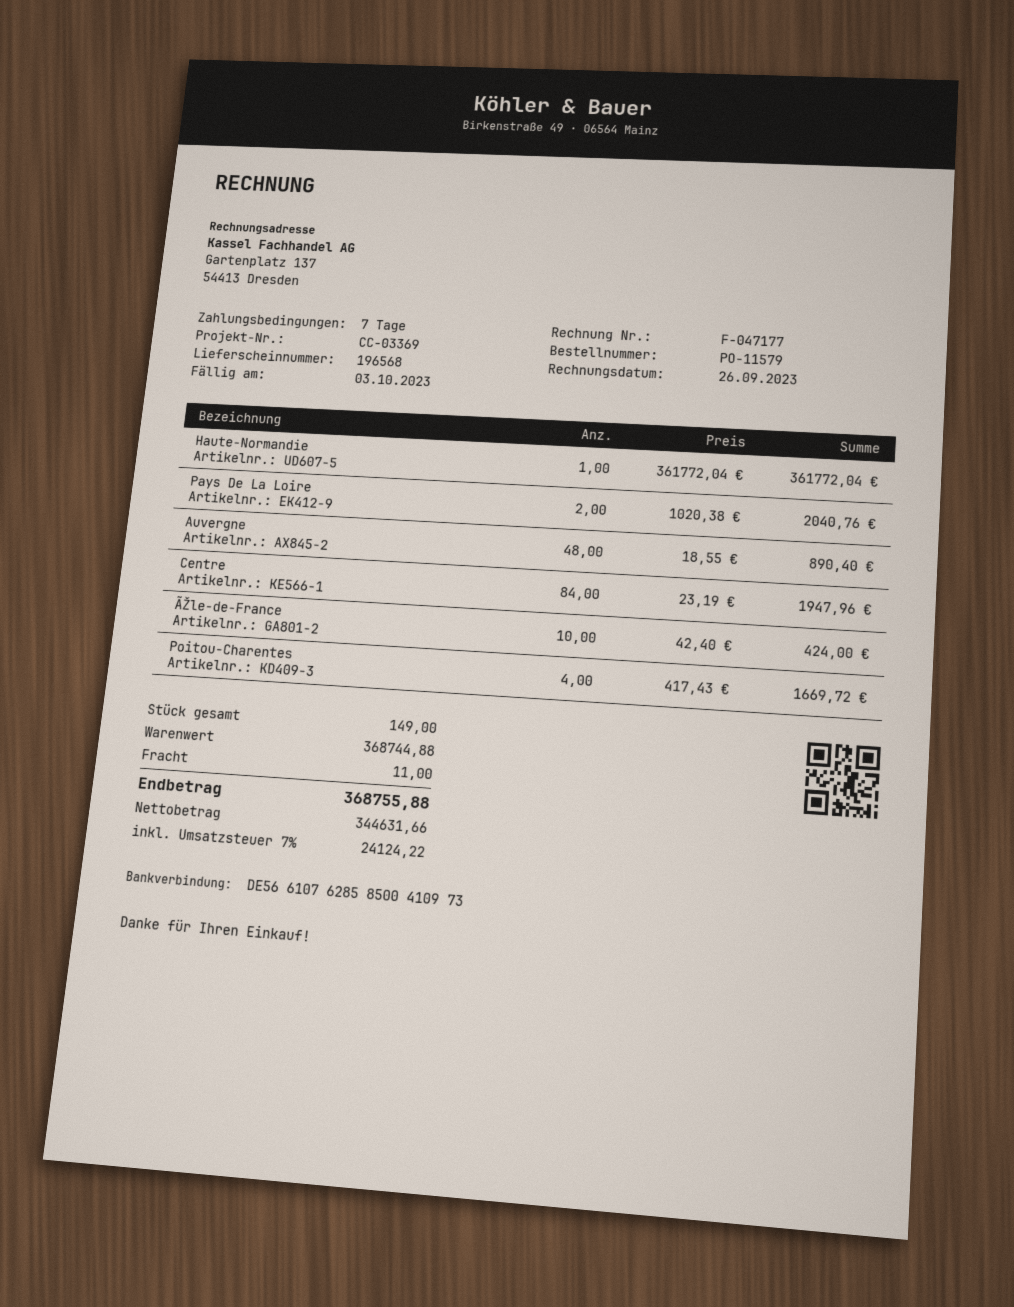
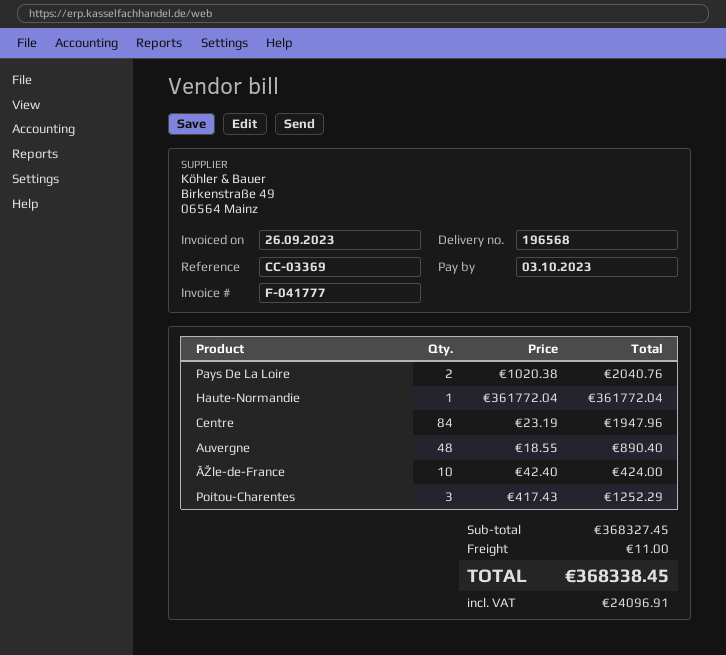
invoice number: F-047177 -> F-041777
Poitou-Charentes: 4 x 417.43 = 1669.72 -> 3 x 417.43 = 1252.29
subtotal: 368744.88 -> 368327.45
tax: 24124.22 -> 24096.91
total: 368755.88 -> 368338.45

